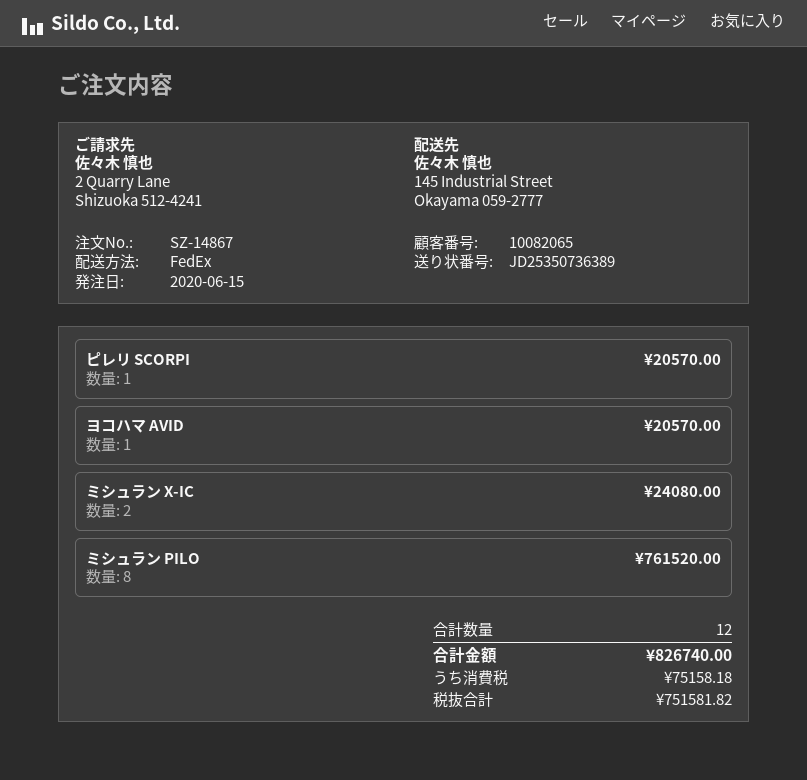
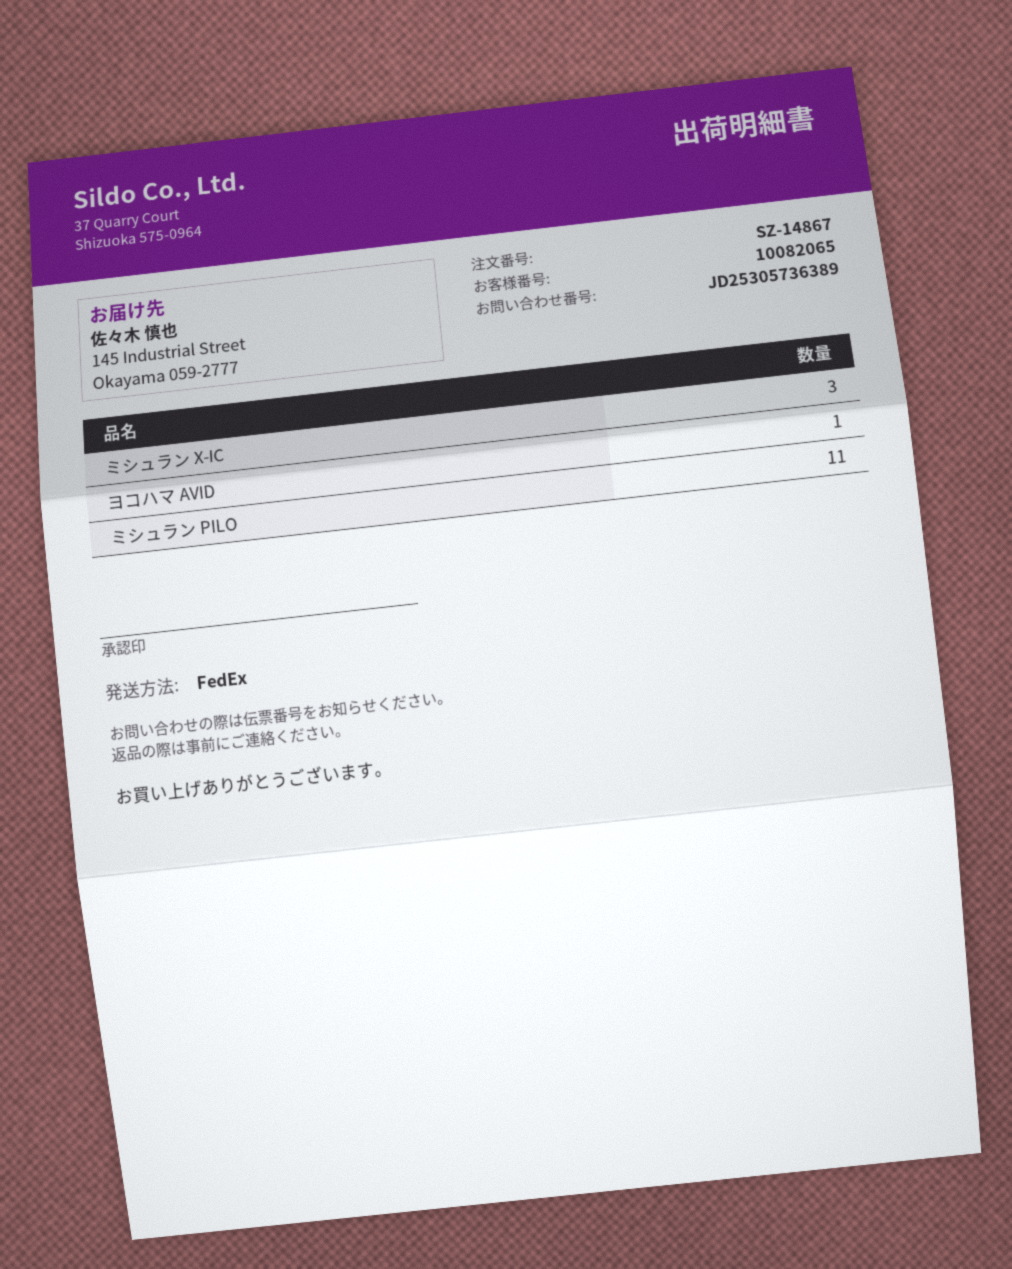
tracking number: JD25350736389 -> JD25305736389
ピレリ SCORPI: 1 -> none
ミシュラン X-IC: 2 -> 3
ミシュラン PILO: 8 -> 11

